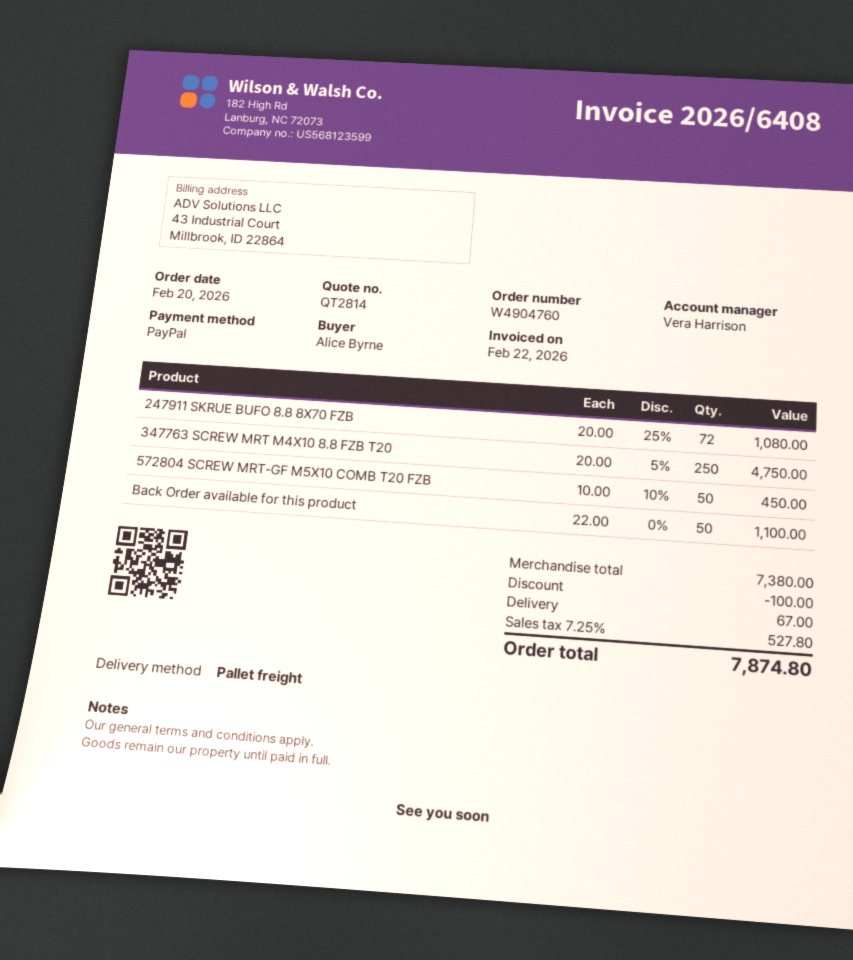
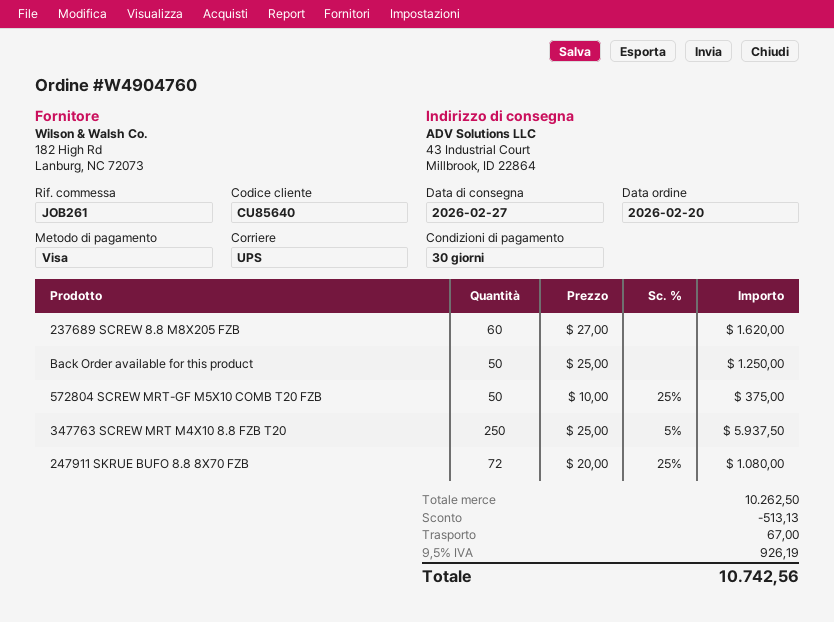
payment method: PayPal -> Visa
shipping method: pallet freight -> UPS
347763 SCREW MRT M4X10 8.8 FZB T20: 250 x 20.00 - 5% = 4750.00 -> 250 x 25.00 - 5% = 5937.50
572804 SCREW MRT-GF M5X10 COMB T20 FZB: 50 x 10.00 - 10% = 450.00 -> 50 x 10.00 - 25% = 375.00
Back Order available for this product: 50 x 22.00 = 1100.00 -> 50 x 25.00 = 1250.00
237689 SCREW 8.8 M8X205 FZB: none -> 60 x 27.00 = 1620.00
subtotal: 7380.00 -> 10262.50
discount: 100.00 -> 513.13
tax: 7.25% = 527.80 -> 9.5% = 926.19
total: 7874.80 -> 10742.56

